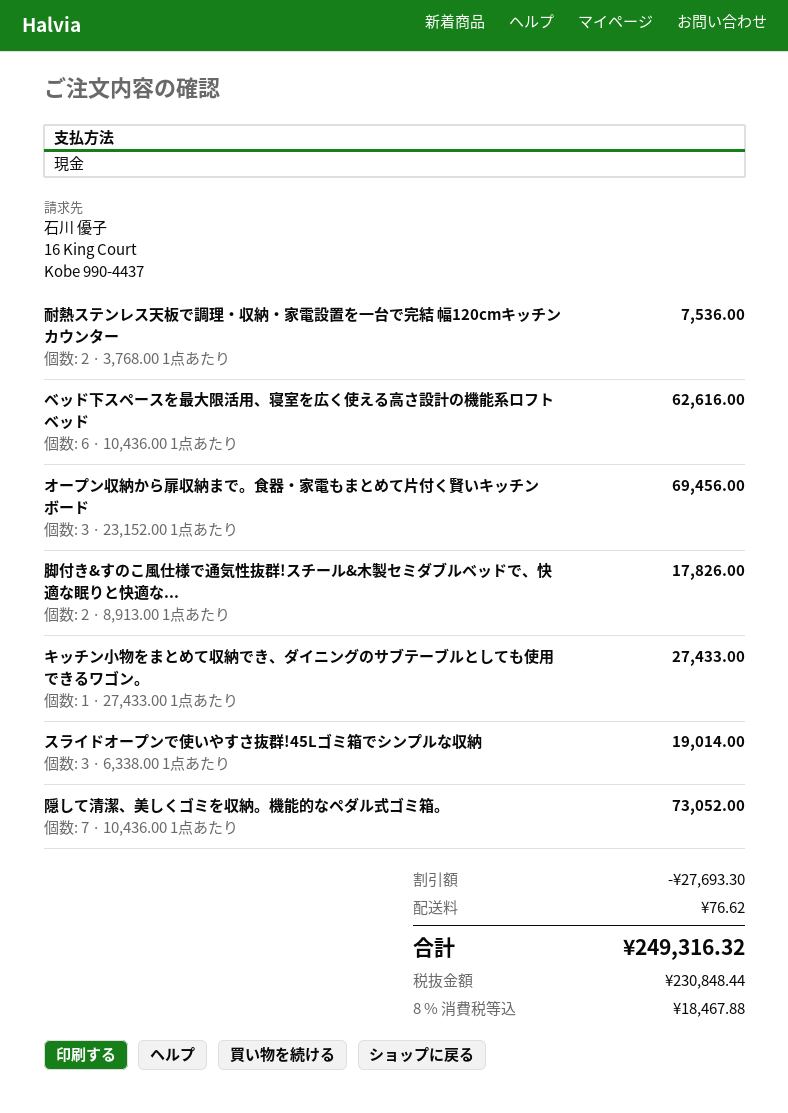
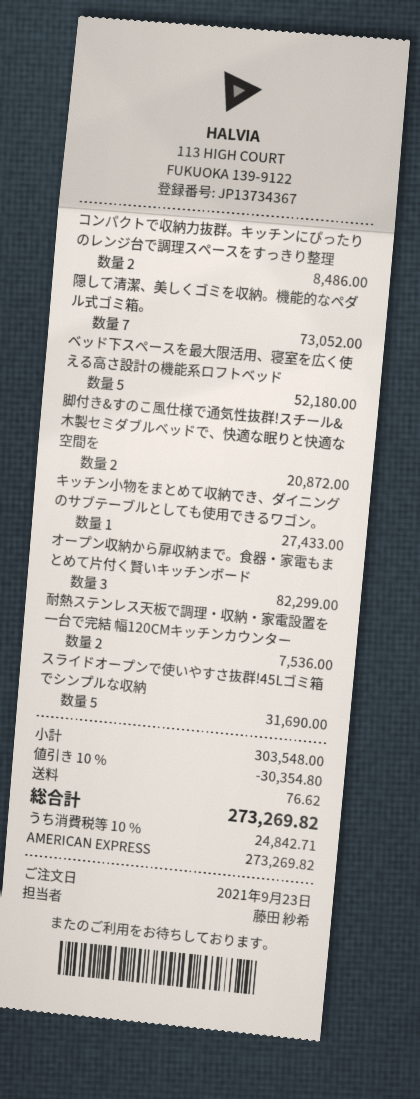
payment method: cash -> American Express
ベッド下スペースを最大限活用、寝室を広く使える高さ設計の機能系ロフトベッド: 6 for 62616.00 -> 5 for 52180.00
オープン収納から扉収納まで。食器・家電もまとめて片付く賢いキッチンボード: 3 for 69456.00 -> 3 for 82299.00
脚付き&すのこ風仕様で通気性抜群!スチール&木製セミダブルベッドで、快適な眠りと快適な...: 2 for 17826.00 -> 2 for 20872.00
スライドオープンで使いやすさ抜群!45Lゴミ箱でシンプルな収納: 3 for 19014.00 -> 5 for 31690.00
コンパクトで収納力抜群。キッチンにぴったりのレンジ台で調理スペースをすっきり整理: none -> 2 for 8486.00
discount: 27693.30 -> 30354.80
tax: 8% = 18467.88 -> 10% = 24842.71
total: 249316.32 -> 273269.82

